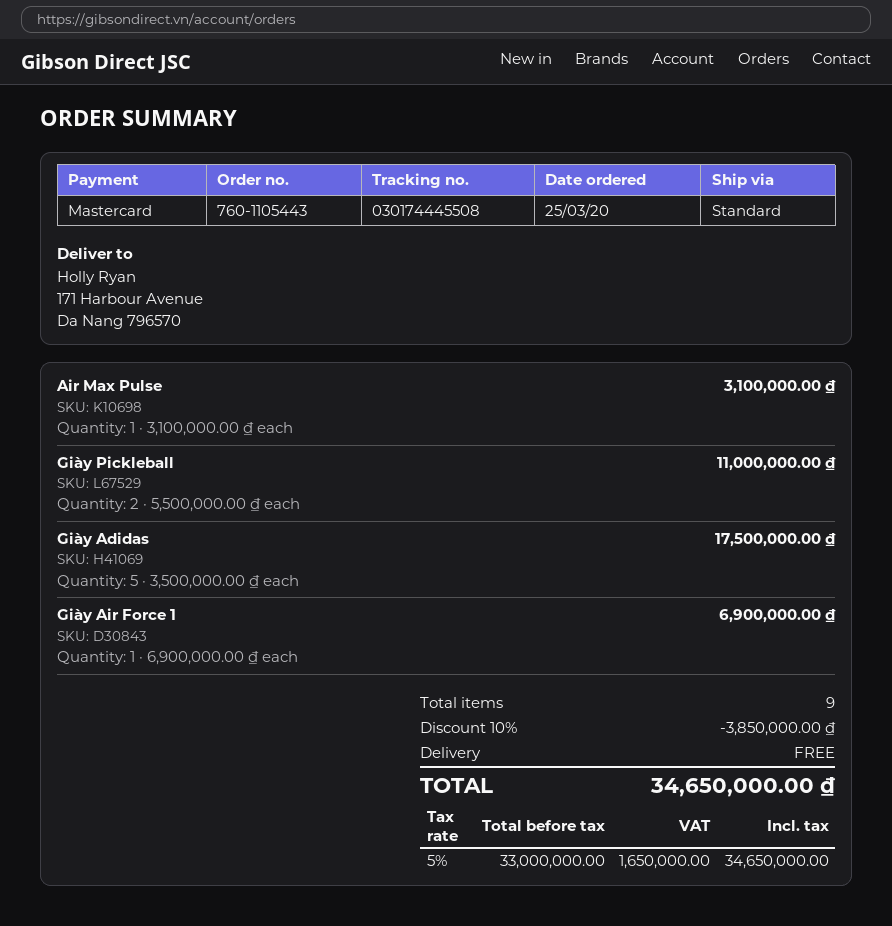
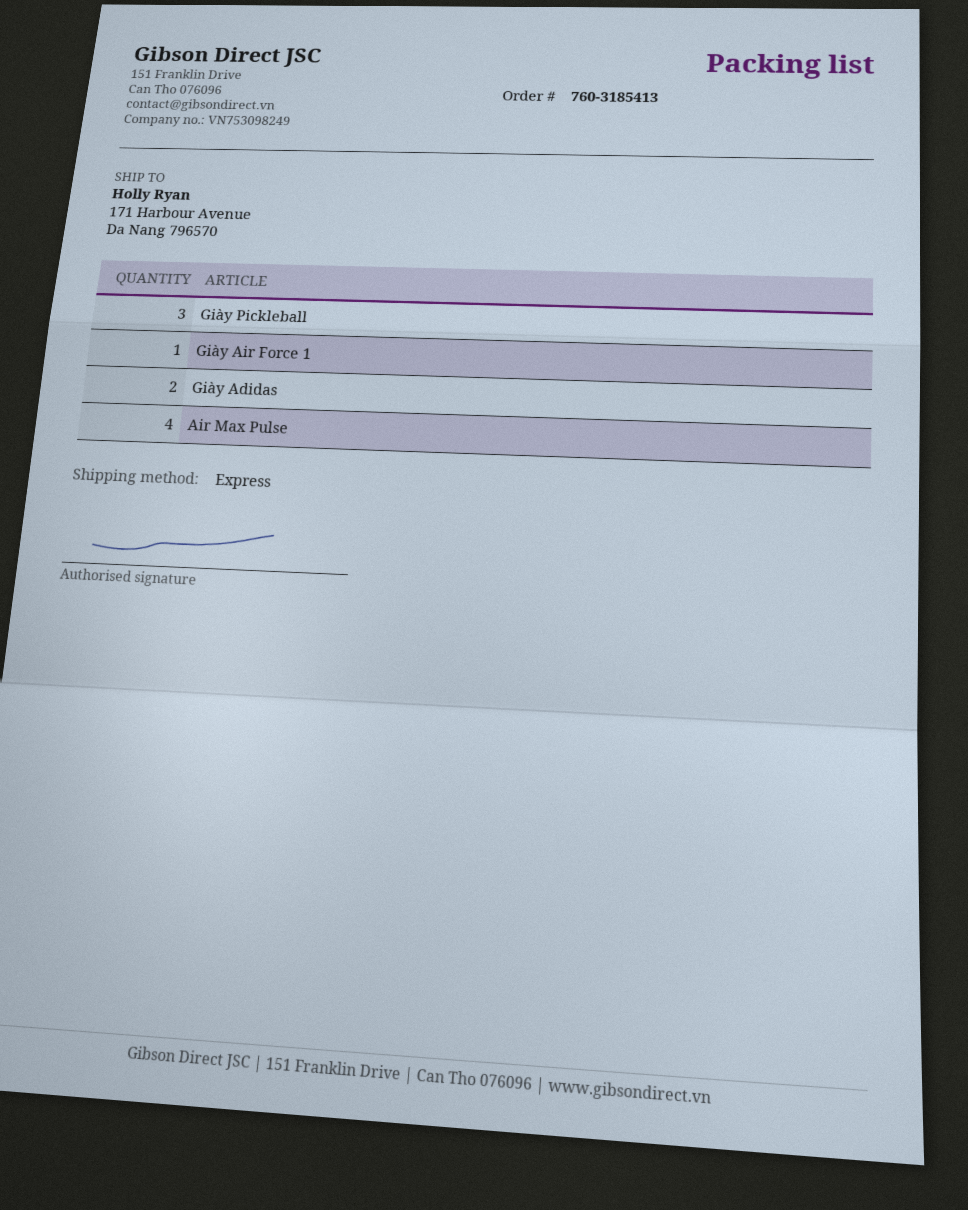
order number: 760-1105443 -> 760-3185413
shipping method: standard -> express
Air Max Pulse: 1 -> 4
Giày Pickleball: 2 -> 3
Giày Adidas: 5 -> 2

